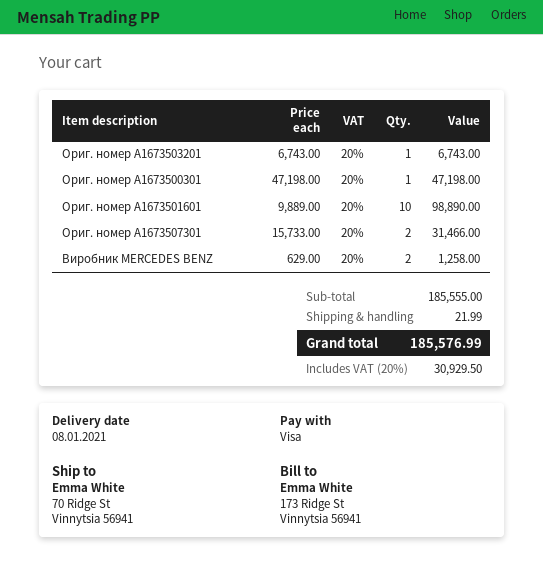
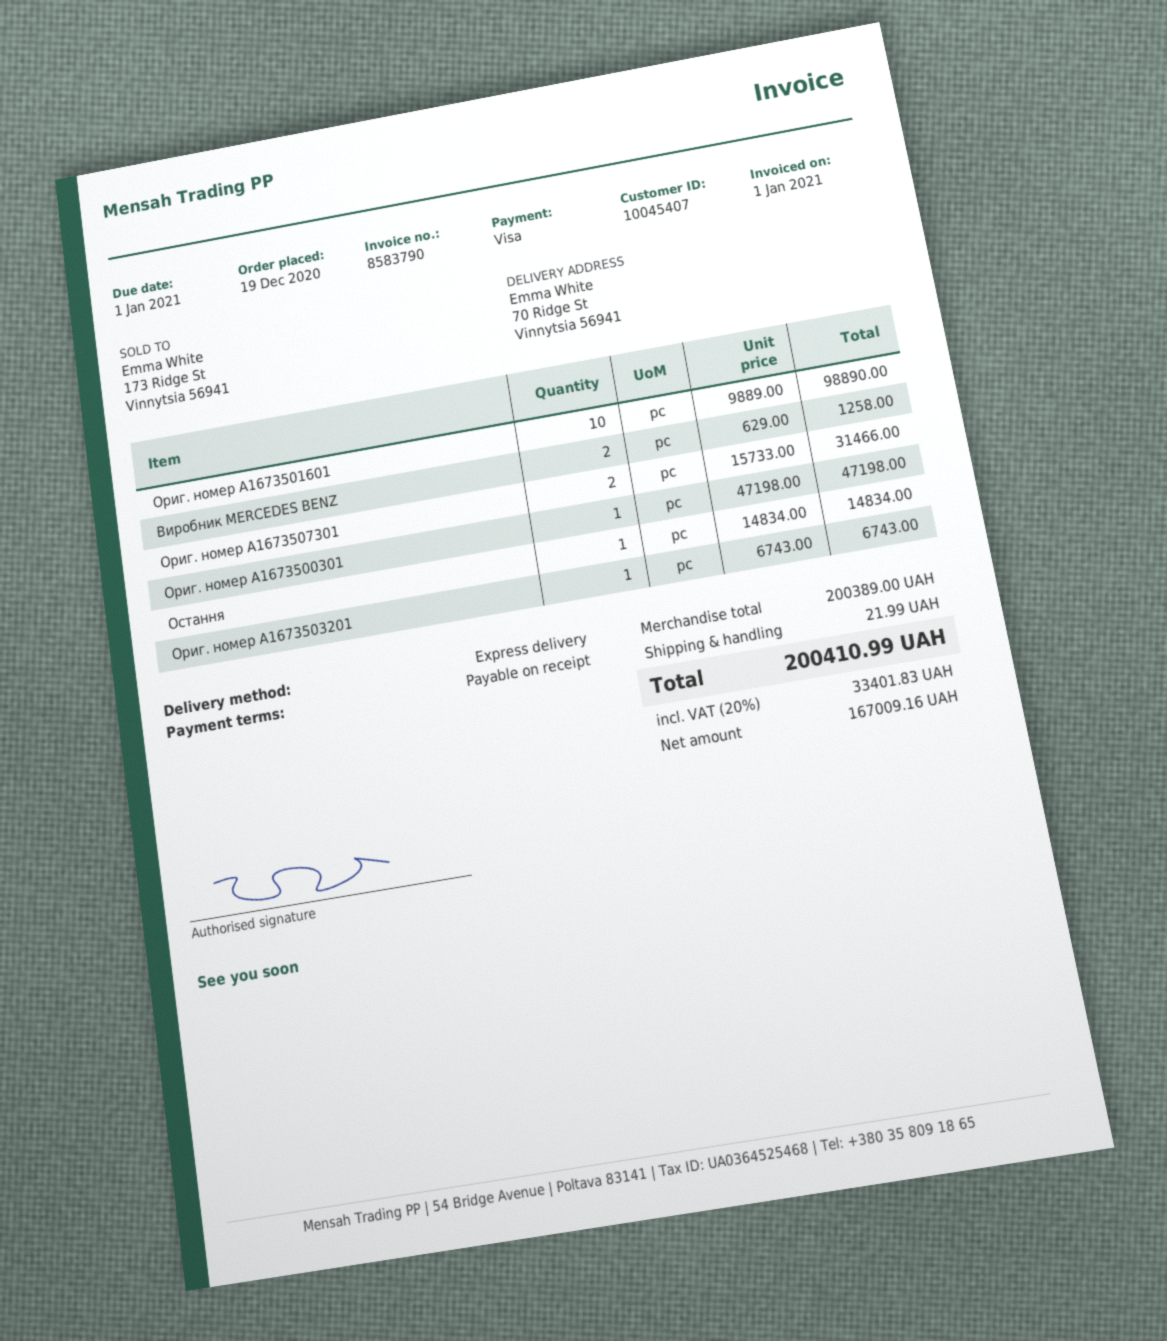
Остання: none -> 1 x 14834.00 = 14834.00
subtotal: 185555.00 -> 200389.00
tax: 20% = 30929.50 -> 20% = 33401.83
total: 185576.99 -> 200410.99

